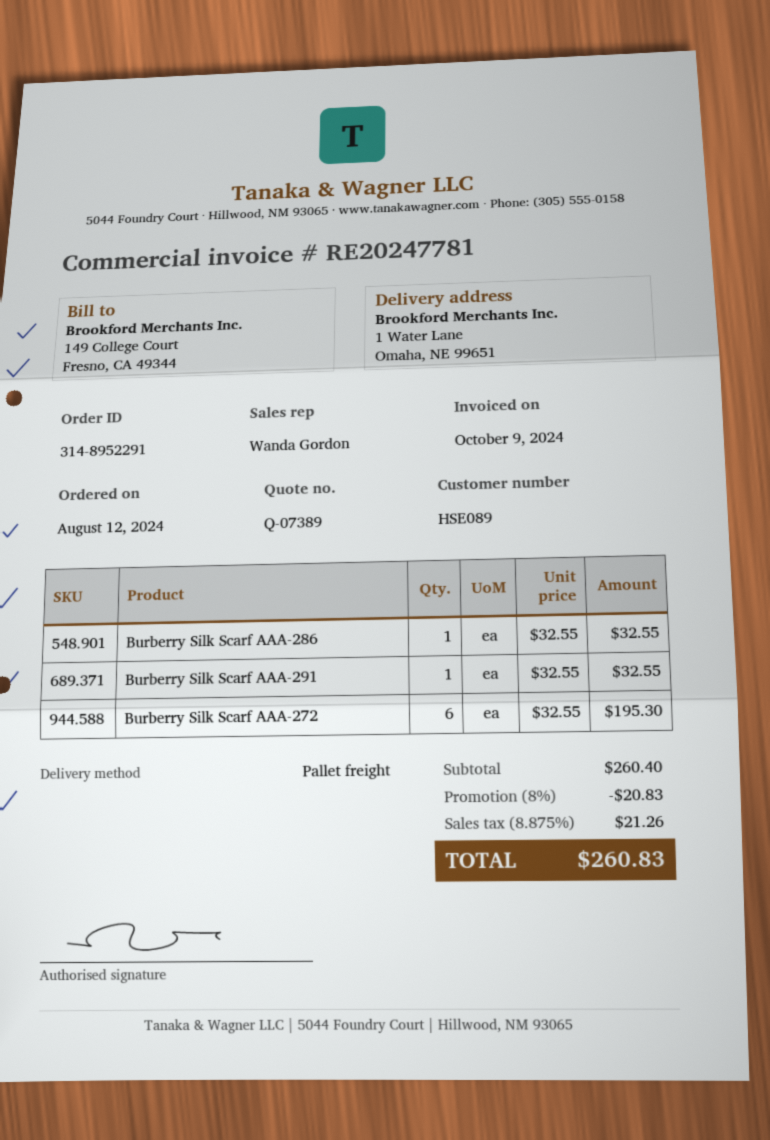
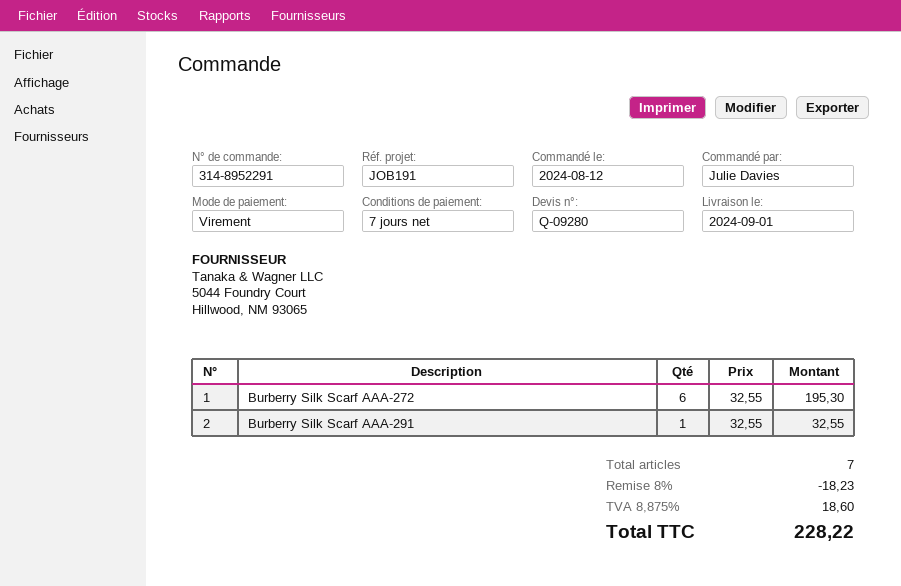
quote number: Q-07389 -> Q-09280
Burberry Silk Scarf AAA-286: 1 x 32.55 = 32.55 -> none
discount: 8% = 20.83 -> 8% = 18.23
tax: 8.875% = 21.26 -> 8.875% = 18.60
total: 260.83 -> 228.22

